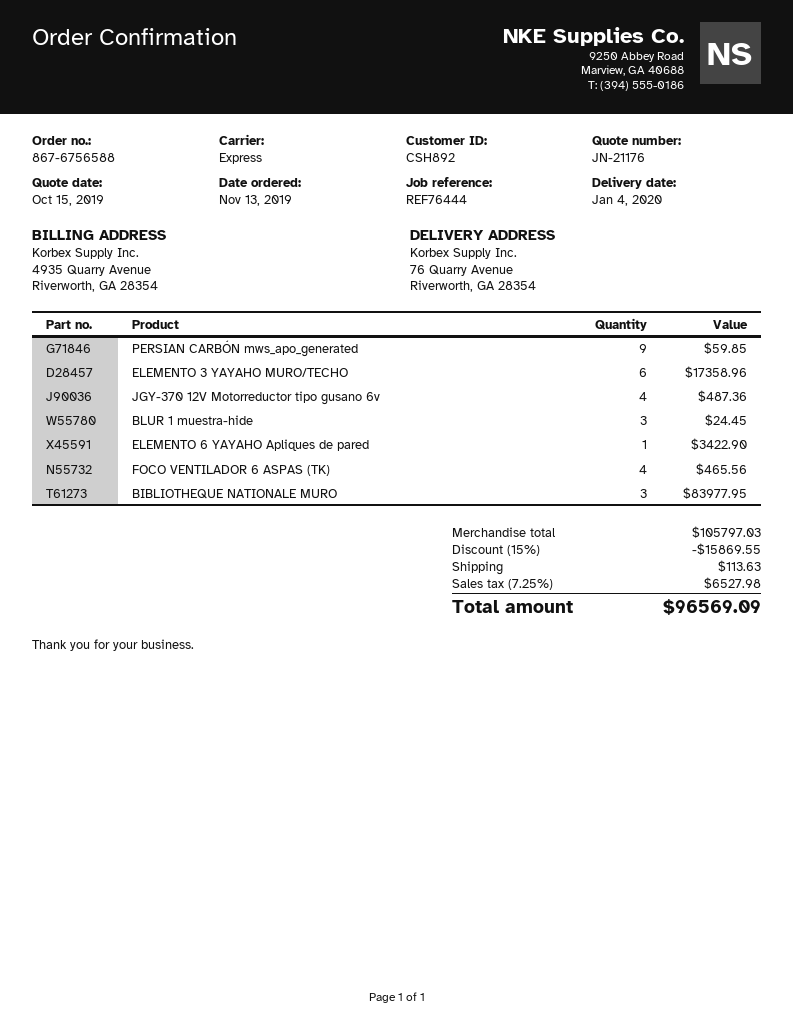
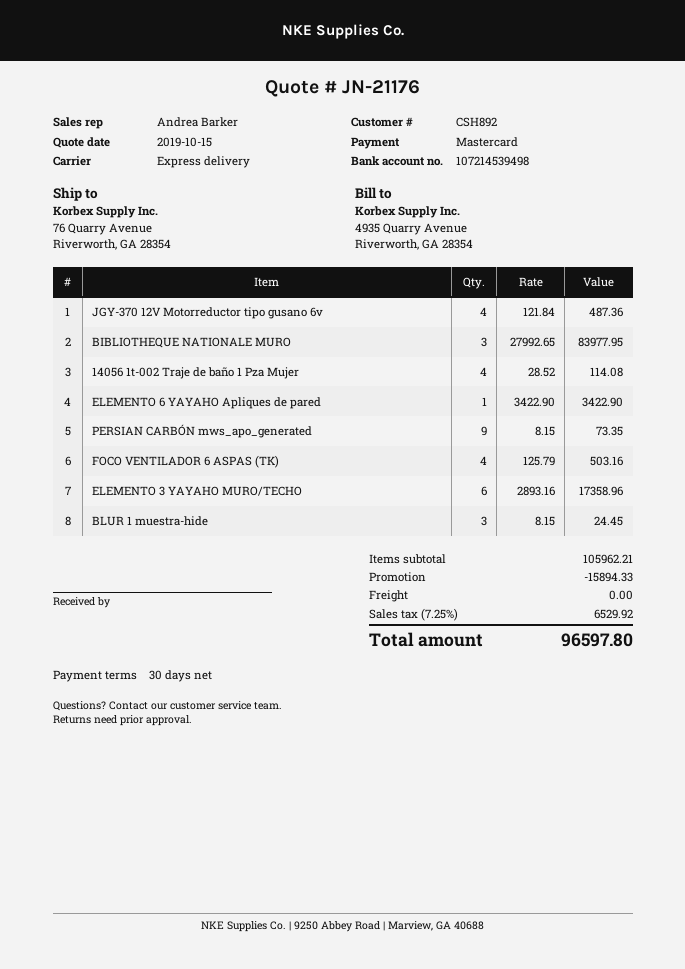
PERSIAN CARBÓN mws_apo_generated: 9 for 59.85 -> 9 for 73.35
FOCO VENTILADOR 6 ASPAS (TK): 4 for 465.56 -> 4 for 503.16
14056 1t-002 Traje de baño 1 Pza Mujer: none -> 4 for 114.08
subtotal: 105797.03 -> 105962.21
discount: 15869.55 -> 15894.33
shipping: 113.63 -> 0.00
tax: 7.25% = 6527.98 -> 7.25% = 6529.92
total: 96569.09 -> 96597.80

